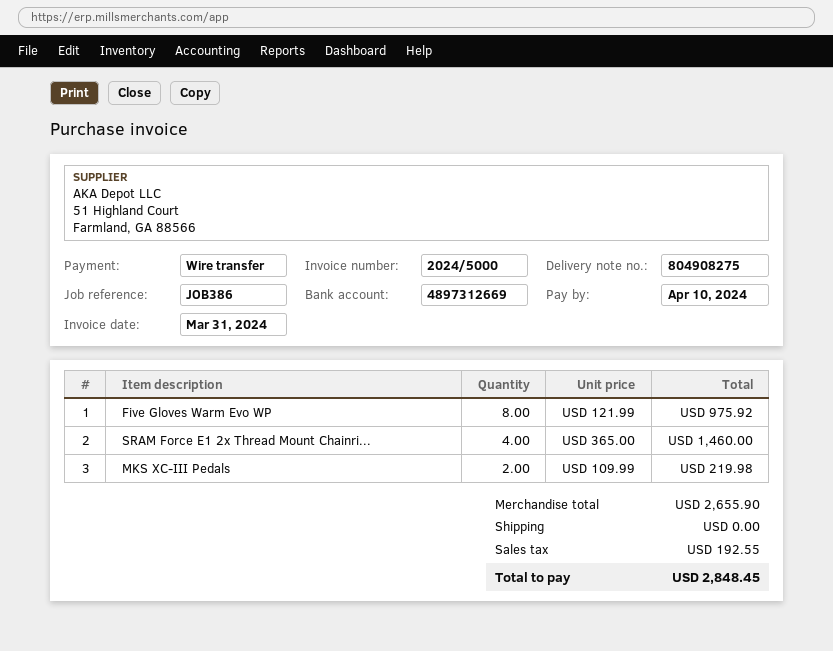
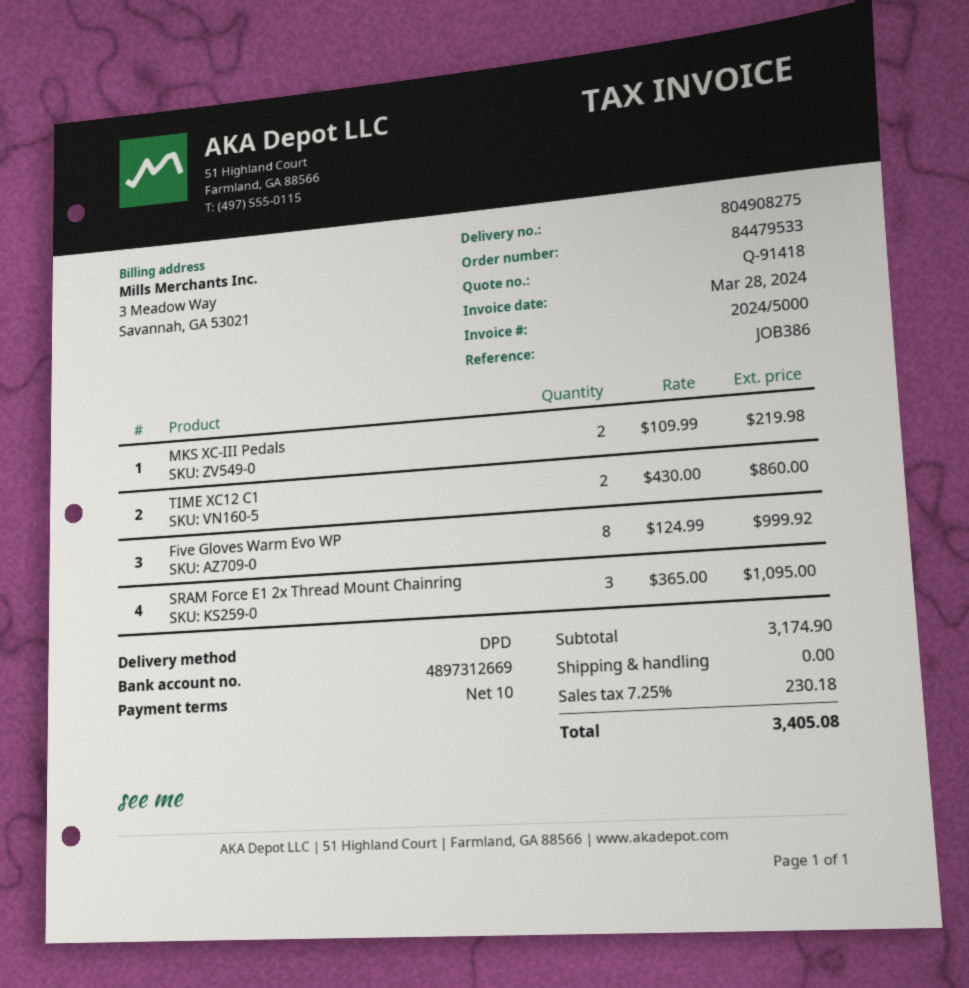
invoice date: 2024-03-31 -> 2024-03-28
Five Gloves Warm Evo WP: 8 x 121.99 = 975.92 -> 8 x 124.99 = 999.92
SRAM Force E1 2x Thread Mount Chainri...: 4 x 365.00 = 1460.00 -> 3 x 365.00 = 1095.00
TIME XC12 C1: none -> 2 x 430.00 = 860.00
subtotal: 2655.90 -> 3174.90
tax: 192.55 -> 230.18
total: 2848.45 -> 3405.08

